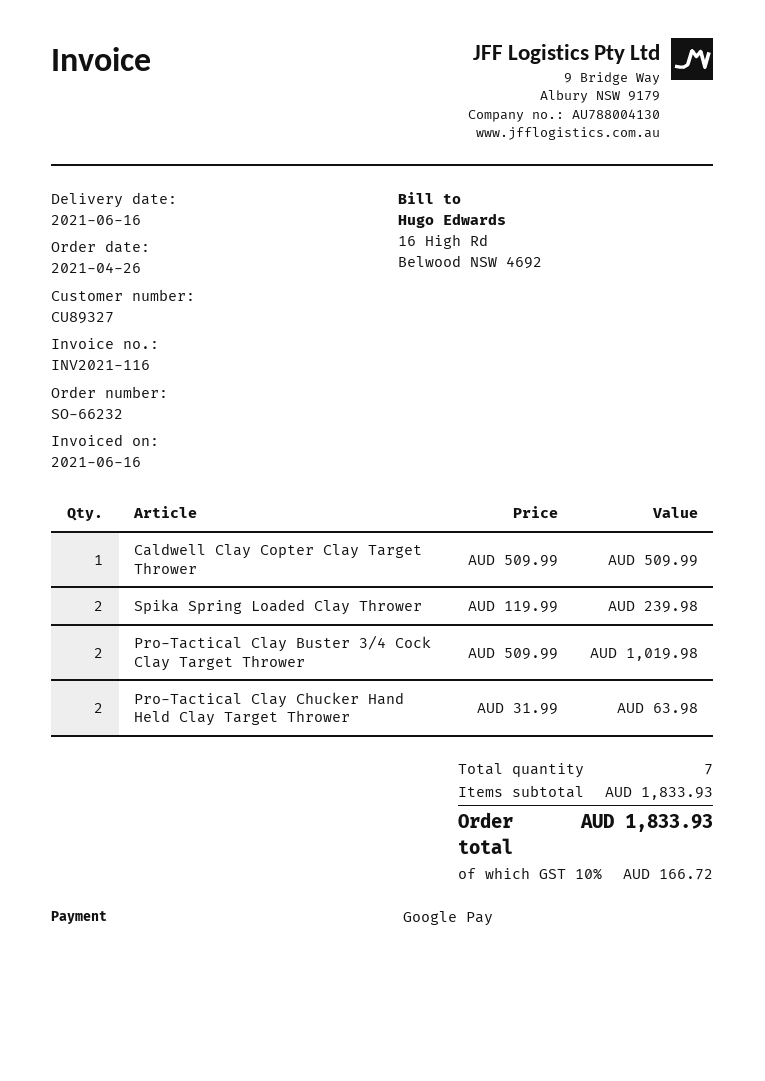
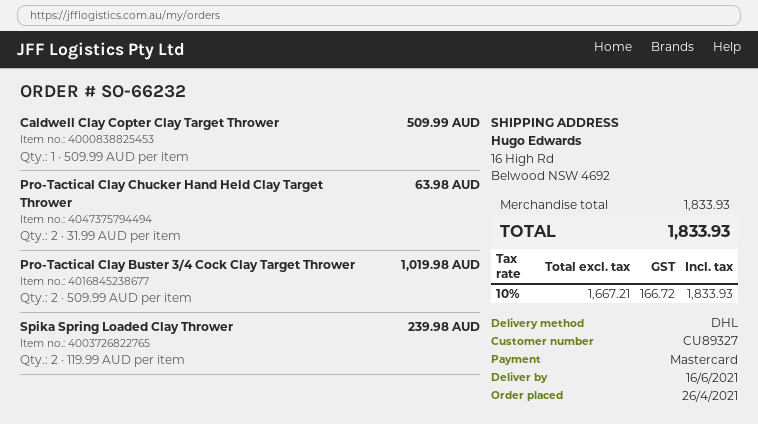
payment method: Google Pay -> Mastercard

